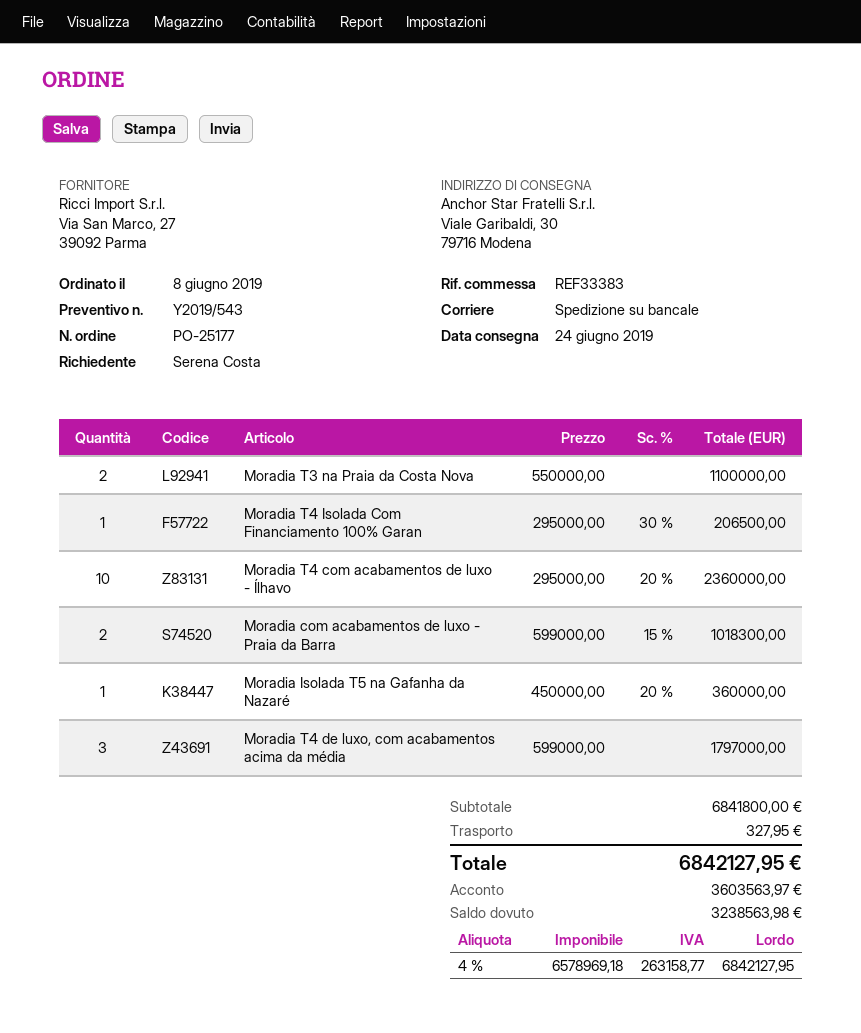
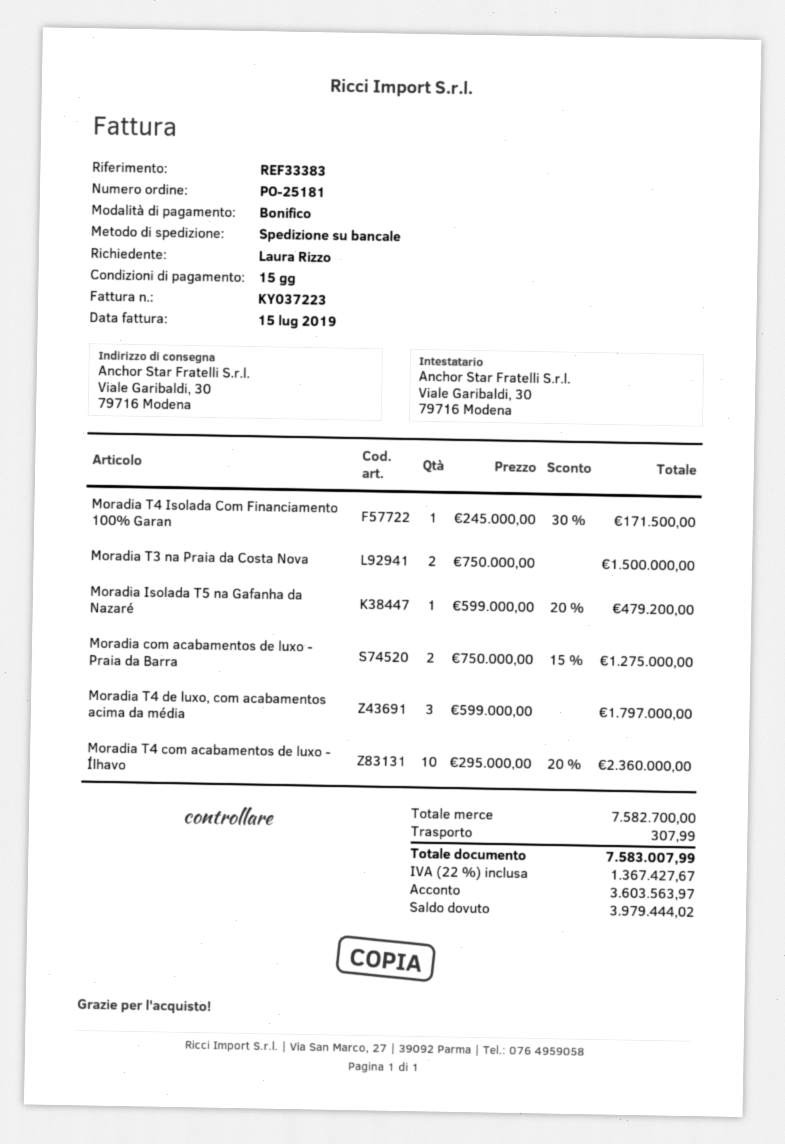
order number: PO-25177 -> PO-25181
ordered by: Serena Costa -> Laura Rizzo
Moradia T3 na Praia da Costa Nova: 2 x 550000.00 = 1100000.00 -> 2 x 750000.00 = 1500000.00
Moradia T4 Isolada Com Financiamento 100% Garan: 1 x 295000.00 - 30% = 206500.00 -> 1 x 245000.00 - 30% = 171500.00
Moradia com acabamentos de luxo - Praia da Barra: 2 x 599000.00 - 15% = 1018300.00 -> 2 x 750000.00 - 15% = 1275000.00
Moradia Isolada T5 na Gafanha da Nazaré: 1 x 450000.00 - 20% = 360000.00 -> 1 x 599000.00 - 20% = 479200.00
subtotal: 6841800.00 -> 7582700.00
shipping: 327.95 -> 307.99
tax: 4% = 263158.77 -> 22% = 1367427.67
total: 6842127.95 -> 7583007.99
balance: 3238563.98 -> 3979444.02

